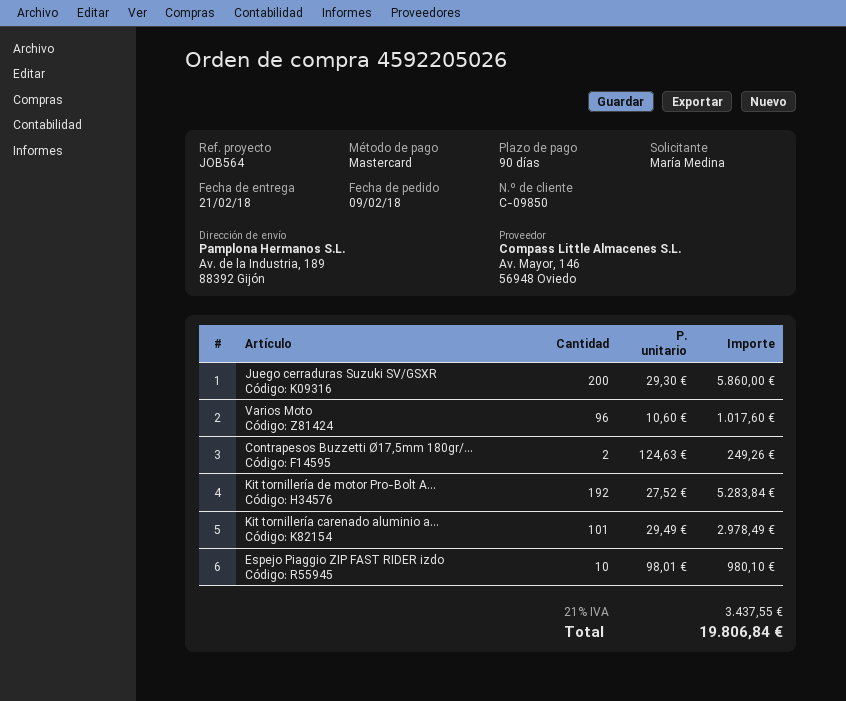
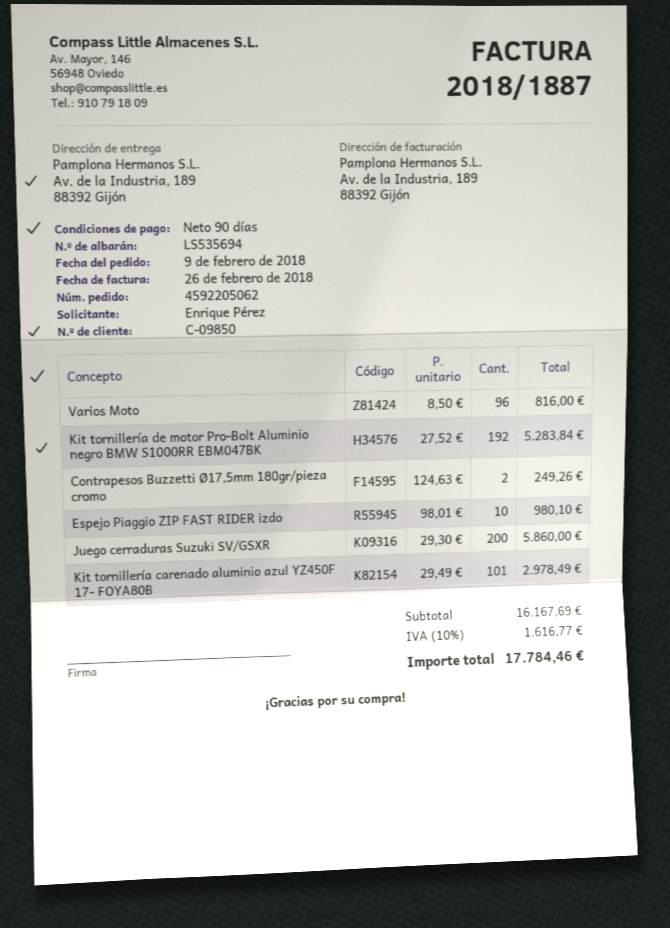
order number: 4592205026 -> 4592205062
ordered by: María Medina -> Enrique Pérez
Varios Moto: 96 x 10.60 = 1017.60 -> 96 x 8.50 = 816.00
tax: 21% = 3437.55 -> 10% = 1616.77
total: 19806.84 -> 17784.46

